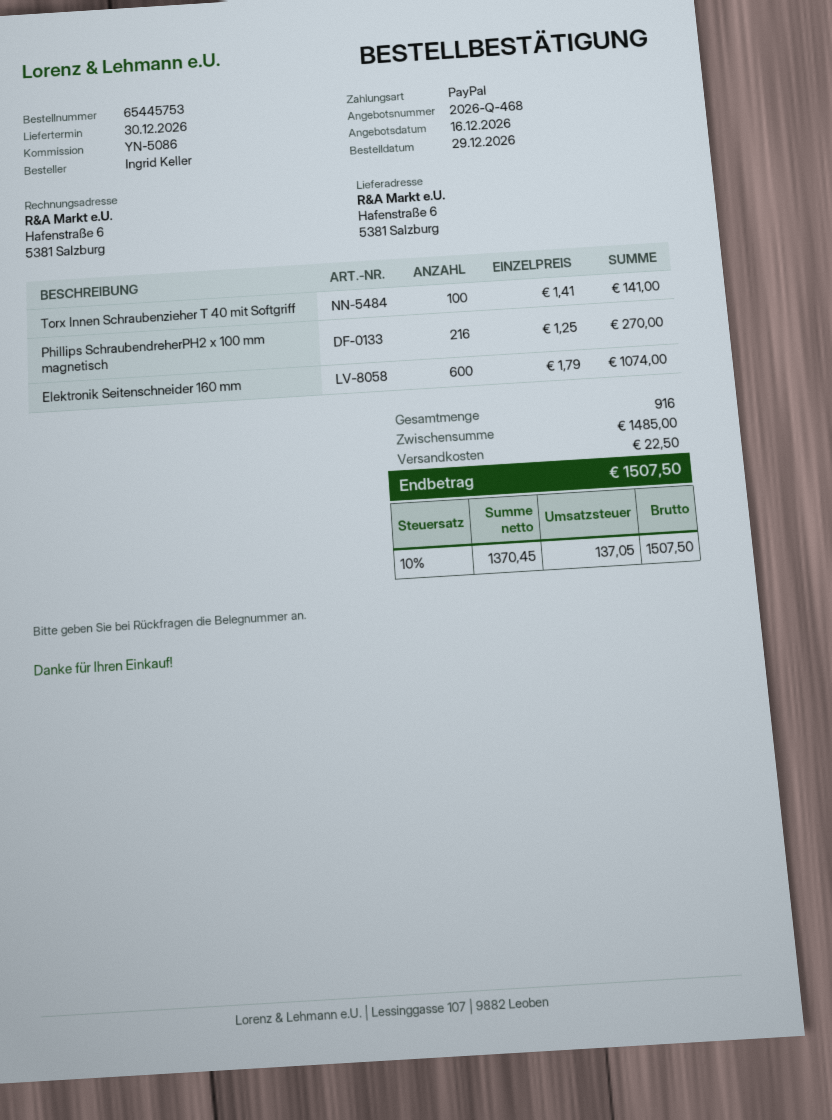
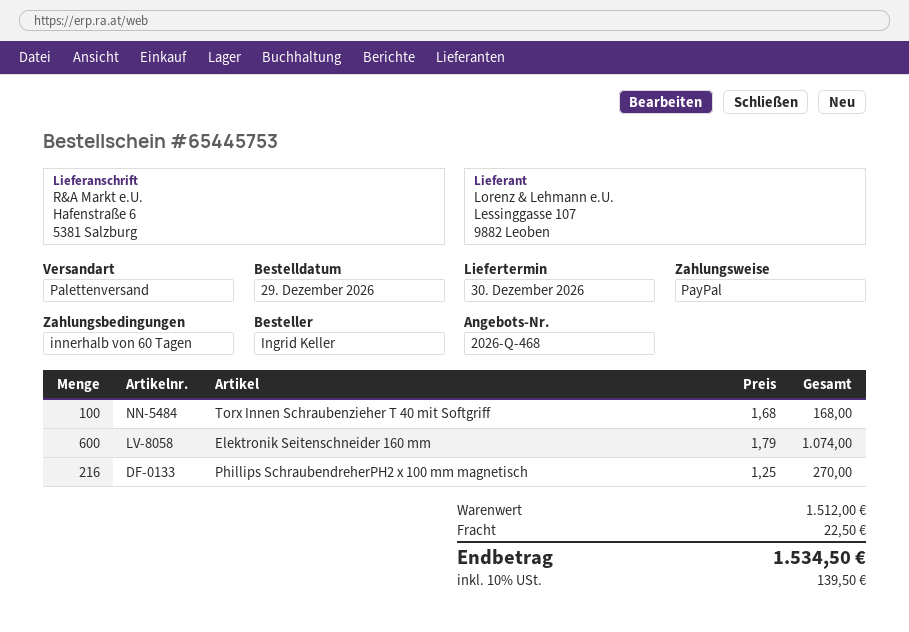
Torx Innen Schraubenzieher T 40 mit Softgriff: 100 x 1.41 = 141.00 -> 100 x 1.68 = 168.00
subtotal: 1485.00 -> 1512.00
tax: 10% = 137.05 -> 10% = 139.50
total: 1507.50 -> 1534.50

